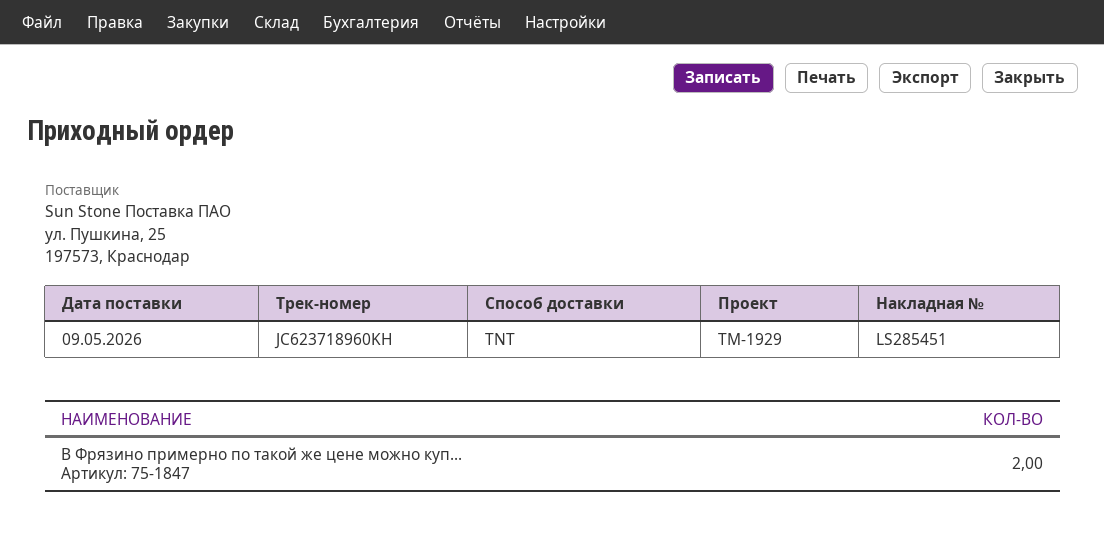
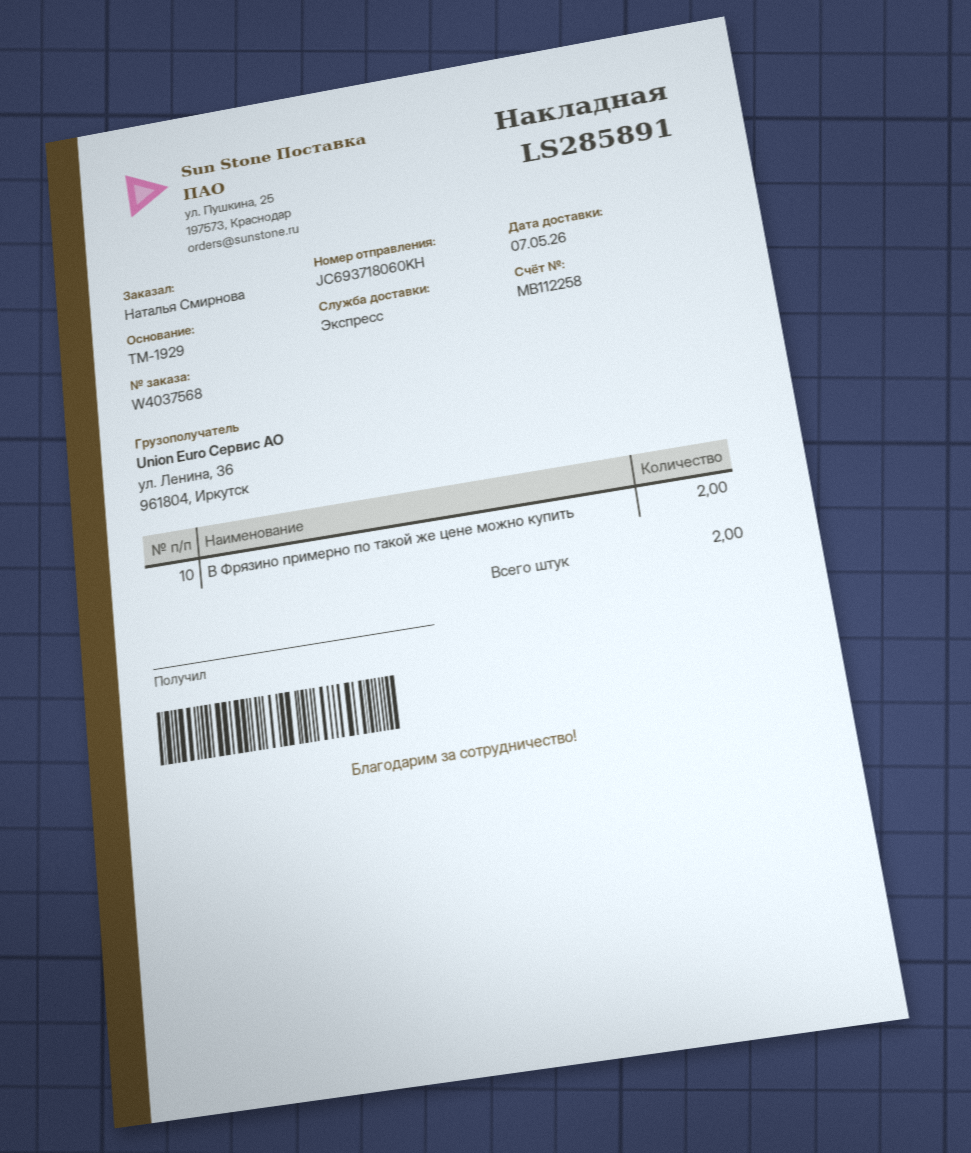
delivery note number: LS285451 -> LS285891
delivery date: 2026-05-09 -> 2026-05-07
shipping method: TNT -> express
tracking number: JC623718960KH -> JC693718060KH

